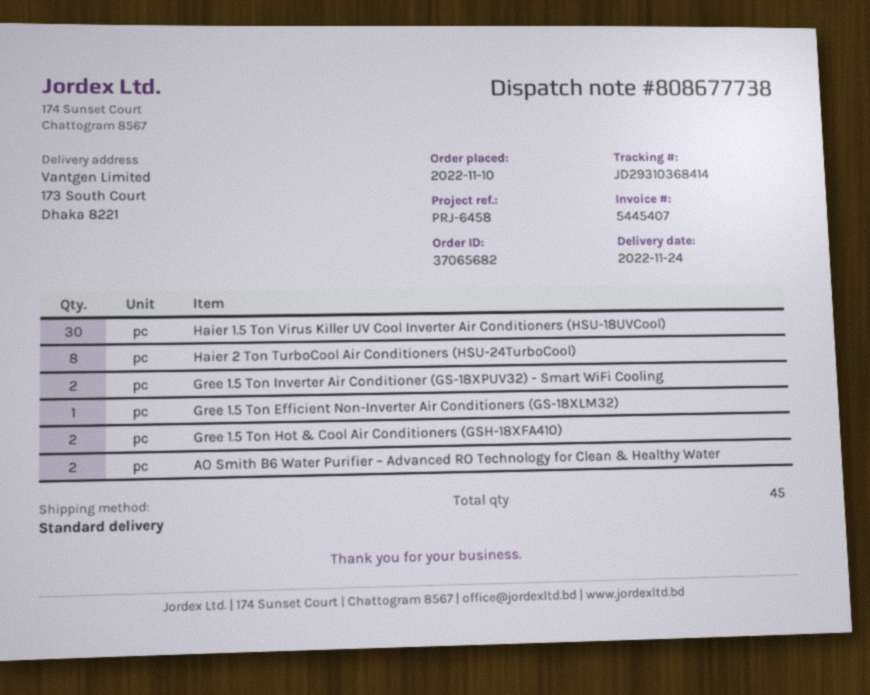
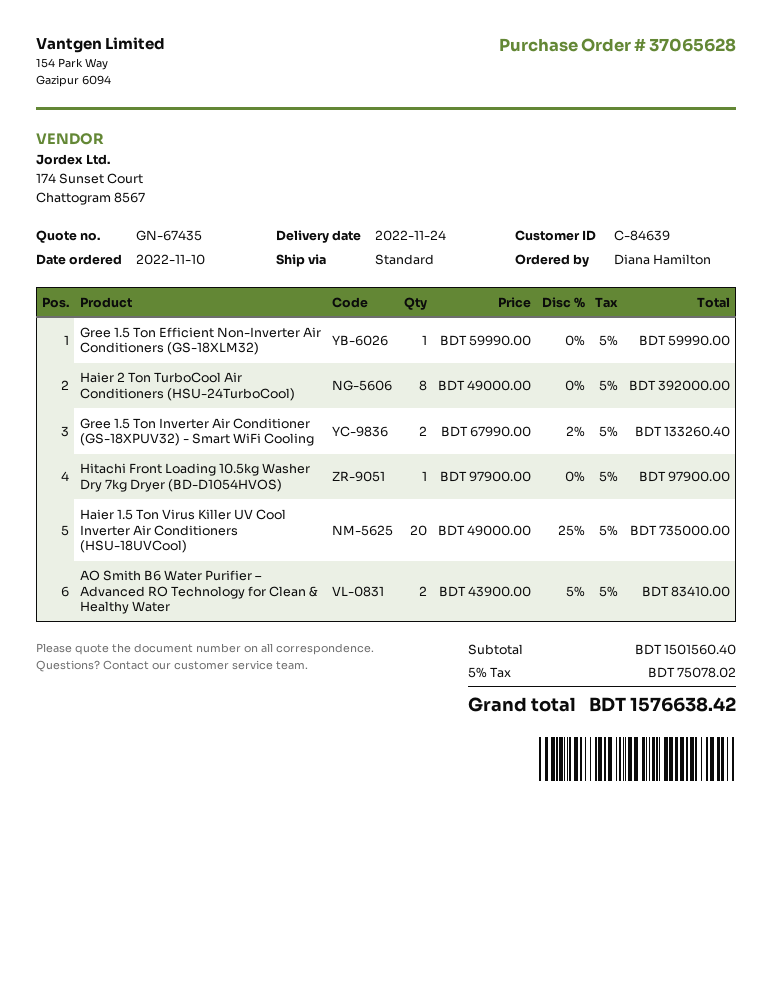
order number: 37065682 -> 37065628
Haier 1.5 Ton Virus Killer UV Cool Inverter Air Conditioners (HSU-18UVCool): 30 -> 20
Gree 1.5 Ton Hot & Cool Air Conditioners (GSH-18XFA410): 2 -> none
Hitachi Front Loading 10.5kg Washer Dry 7kg Dryer (BD-D1054HVOS): none -> 1

